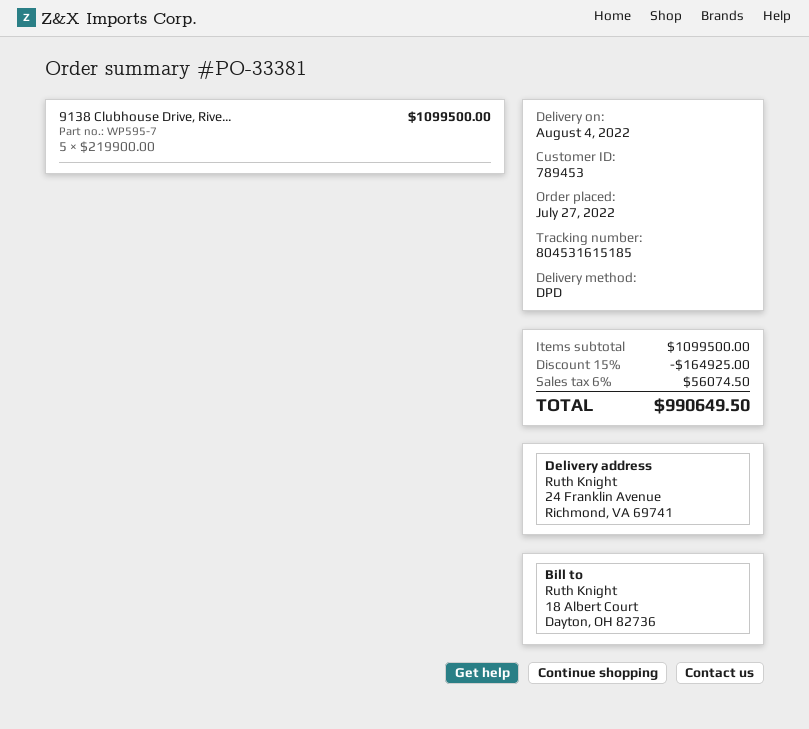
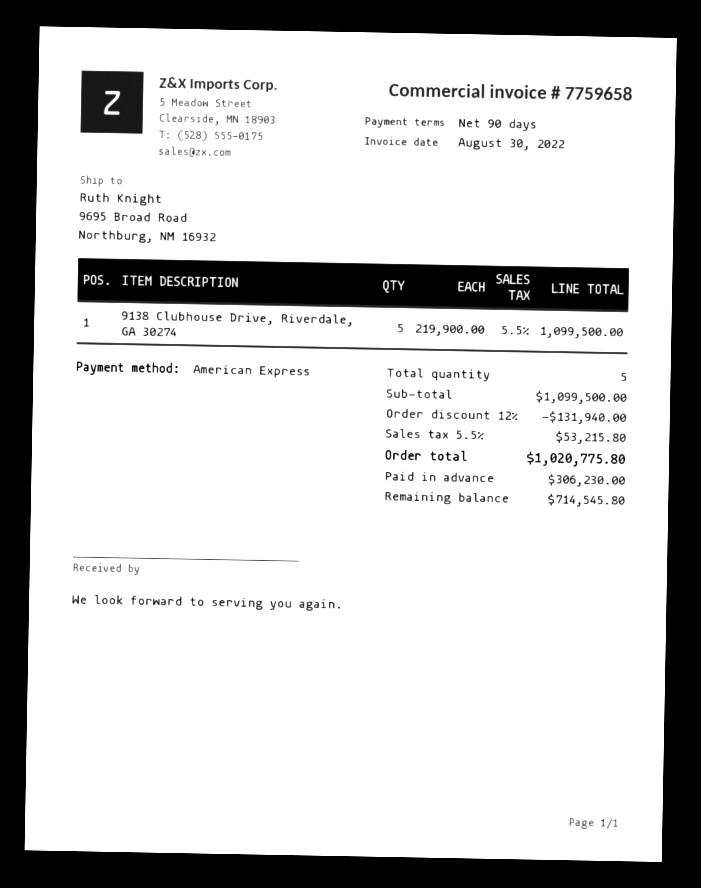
ship to: 24 Franklin Avenue, Richmond, VA 69741 -> 9695 Broad Road, Northburg, NM 16932
discount: 15% = 164925.00 -> 12% = 131940.00
tax: 6% = 56074.50 -> 5.5% = 53215.80
total: 990649.50 -> 1020775.80

